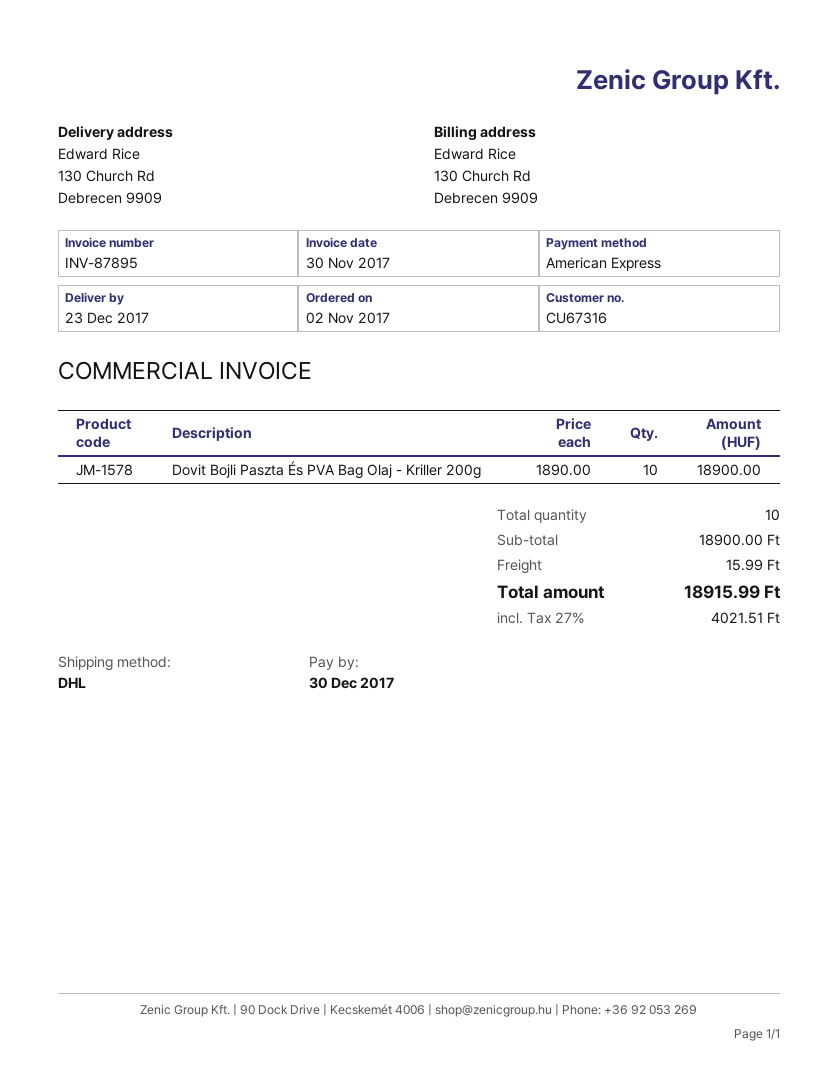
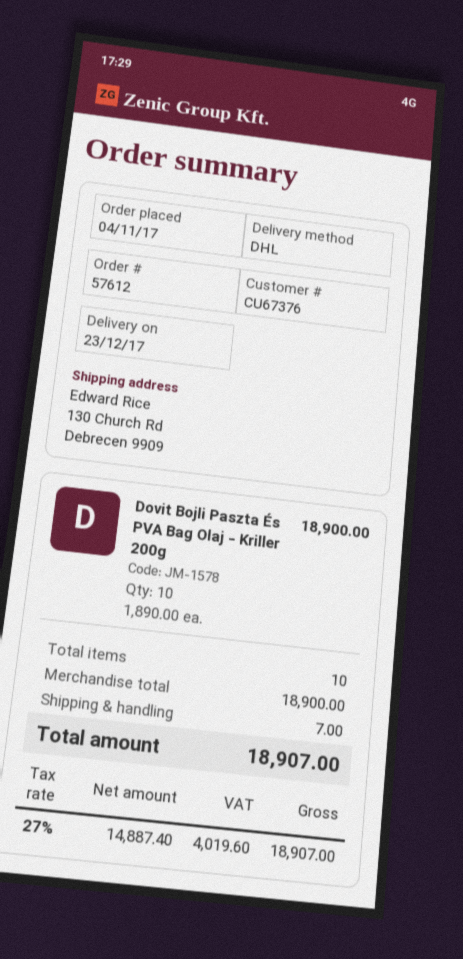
order date: 2017-11-02 -> 2017-11-04
customer number: CU67316 -> CU67376
shipping: 15.99 -> 7.00
tax: 27% = 4021.51 -> 27% = 4019.60
total: 18915.99 -> 18907.00

